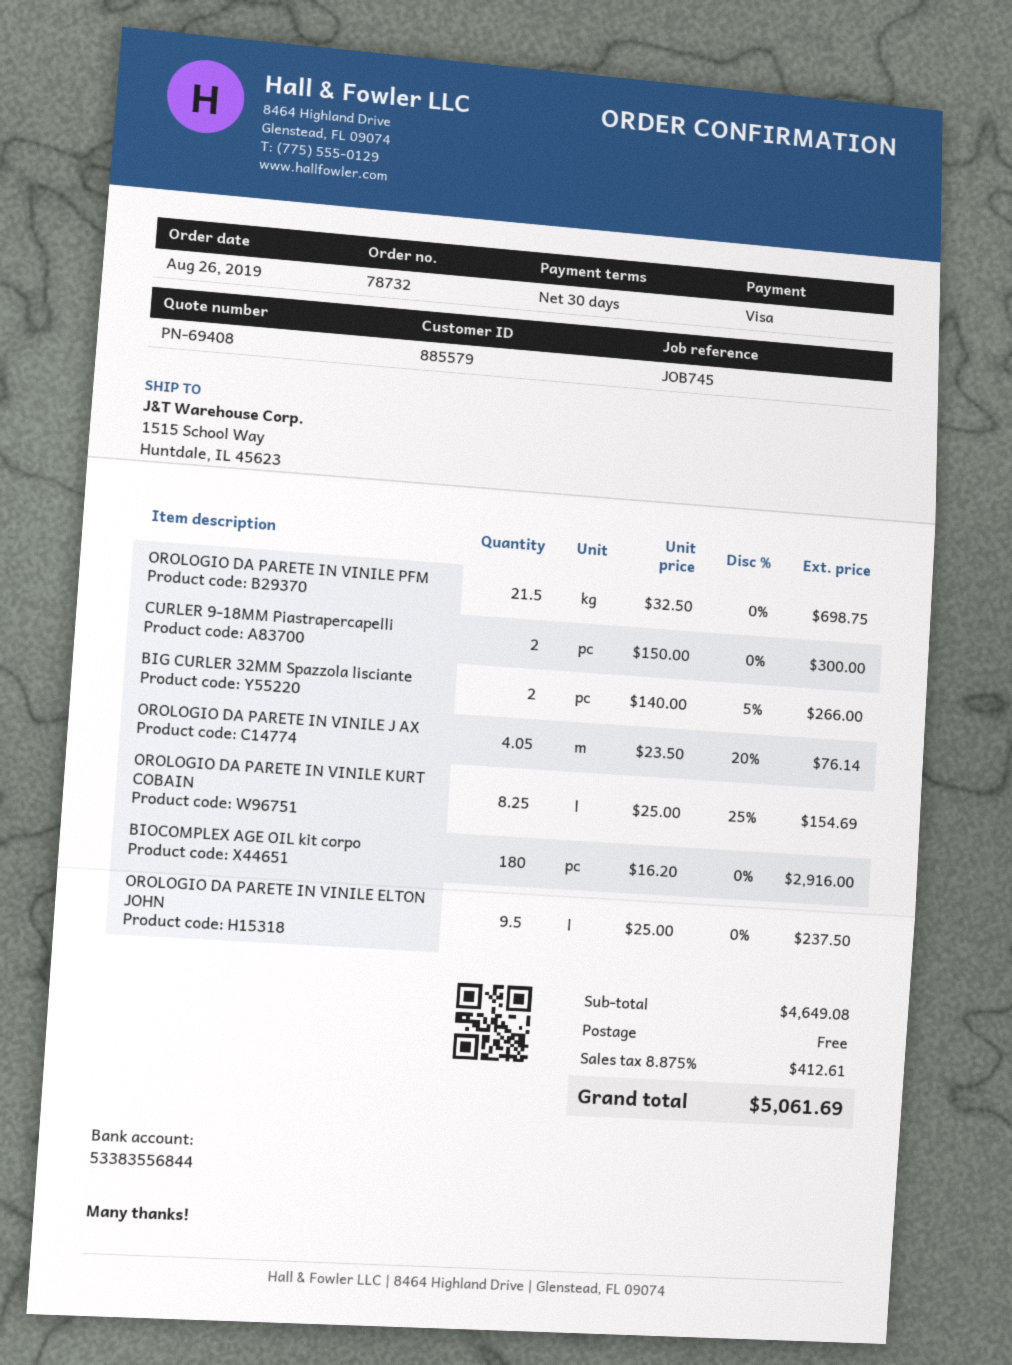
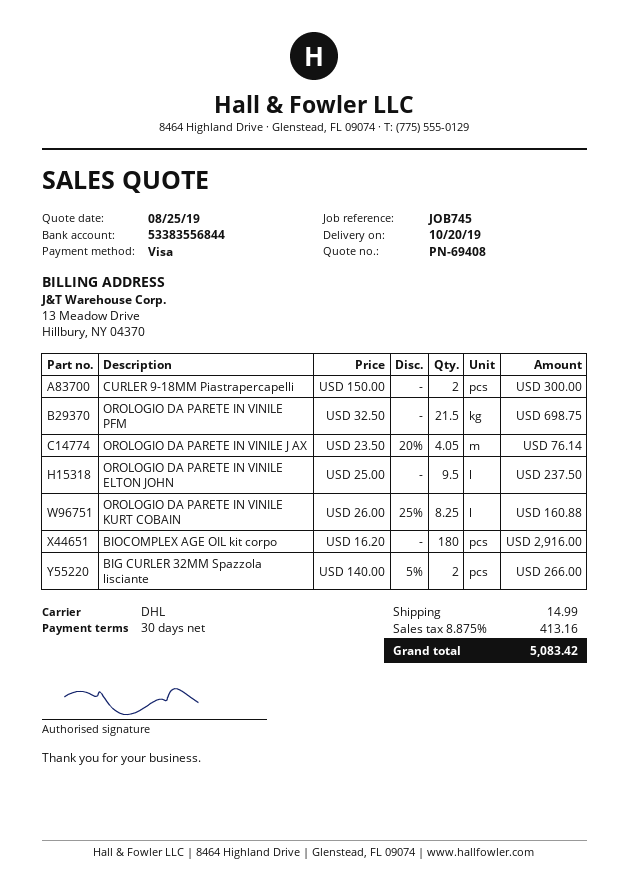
OROLOGIO DA PARETE IN VINILE KURT COBAIN: 8.25 x 25.00 - 25% = 154.69 -> 8.25 x 26.00 - 25% = 160.88
shipping: 0.00 -> 14.99
tax: 8.875% = 412.61 -> 8.875% = 413.16
total: 5061.69 -> 5083.42

